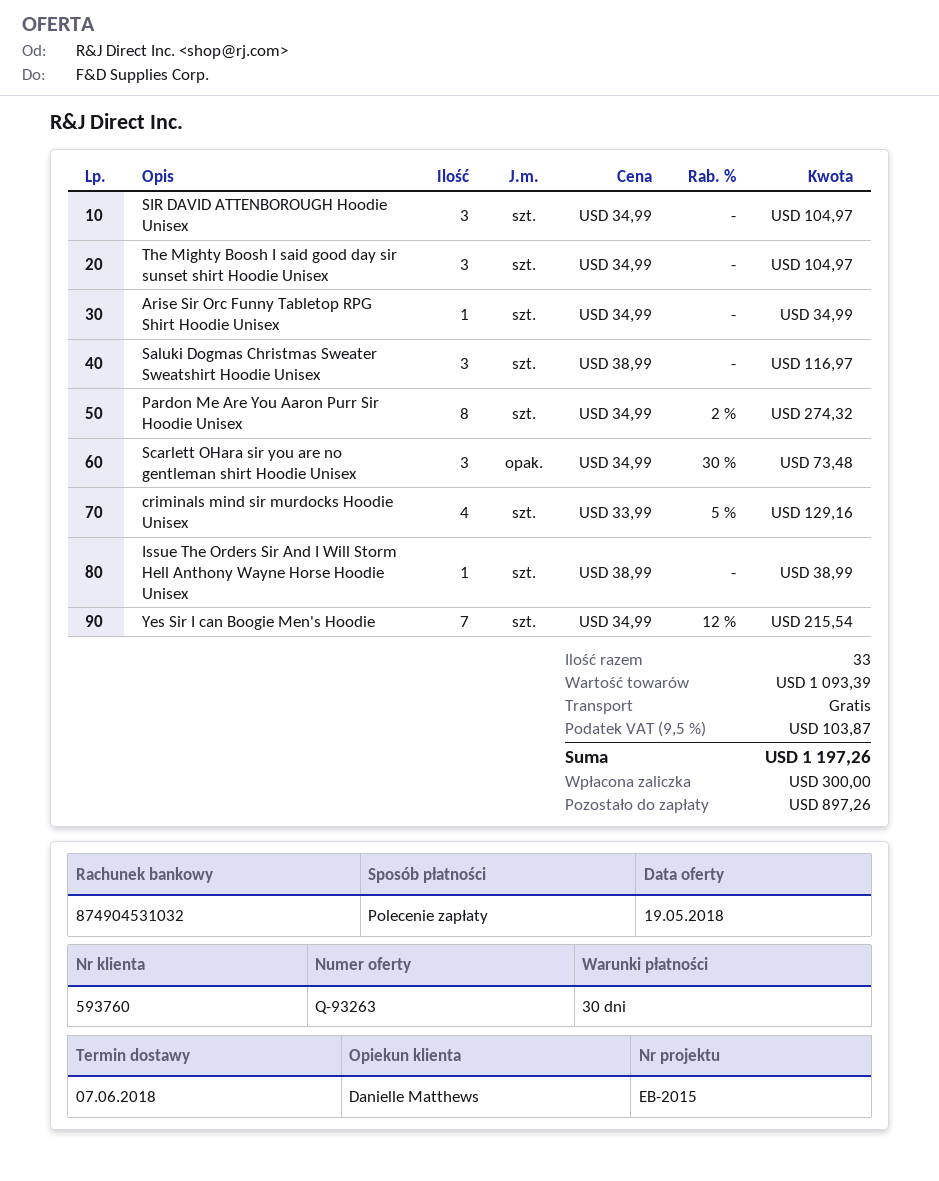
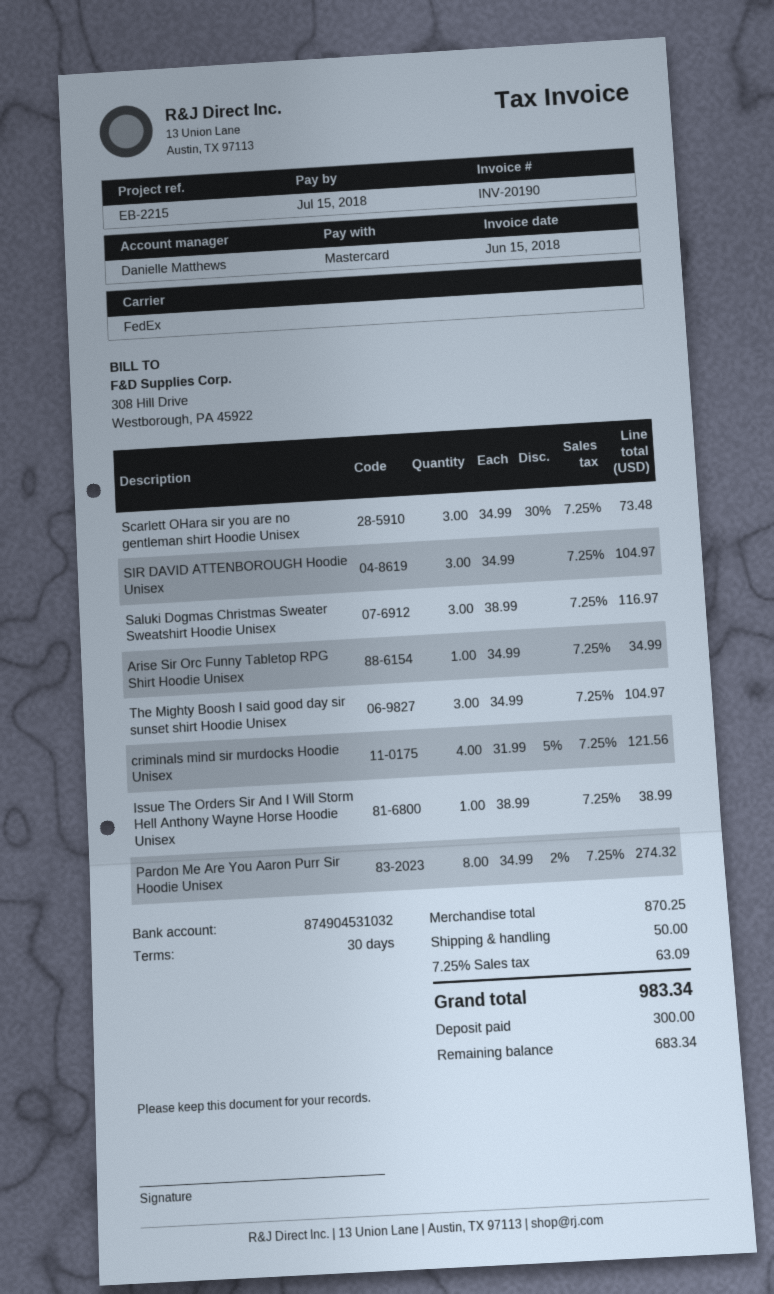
reference: EB-2015 -> EB-2215
payment method: direct debit -> Mastercard
criminals mind sir murdocks Hoodie Unisex: 4 x 33.99 - 5% = 129.16 -> 4 x 31.99 - 5% = 121.56
Yes Sir I can Boogie Men's Hoodie: 7 x 34.99 - 12% = 215.54 -> none
subtotal: 1093.39 -> 870.25
shipping: 0.00 -> 50.00
tax: 9.5% = 103.87 -> 7.25% = 63.09
total: 1197.26 -> 983.34
balance: 897.26 -> 683.34

